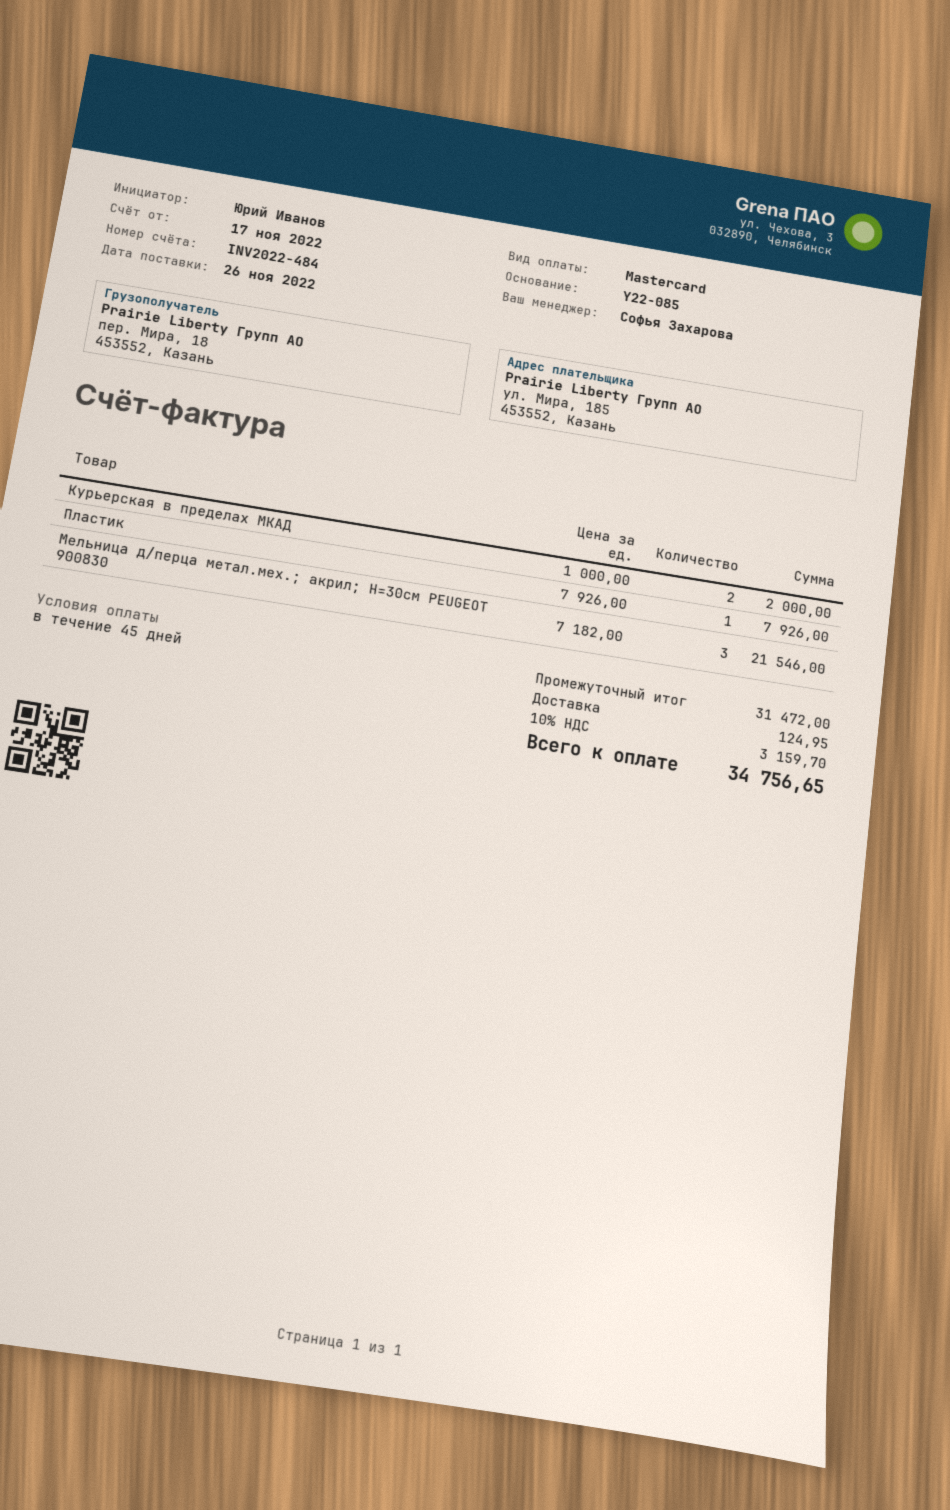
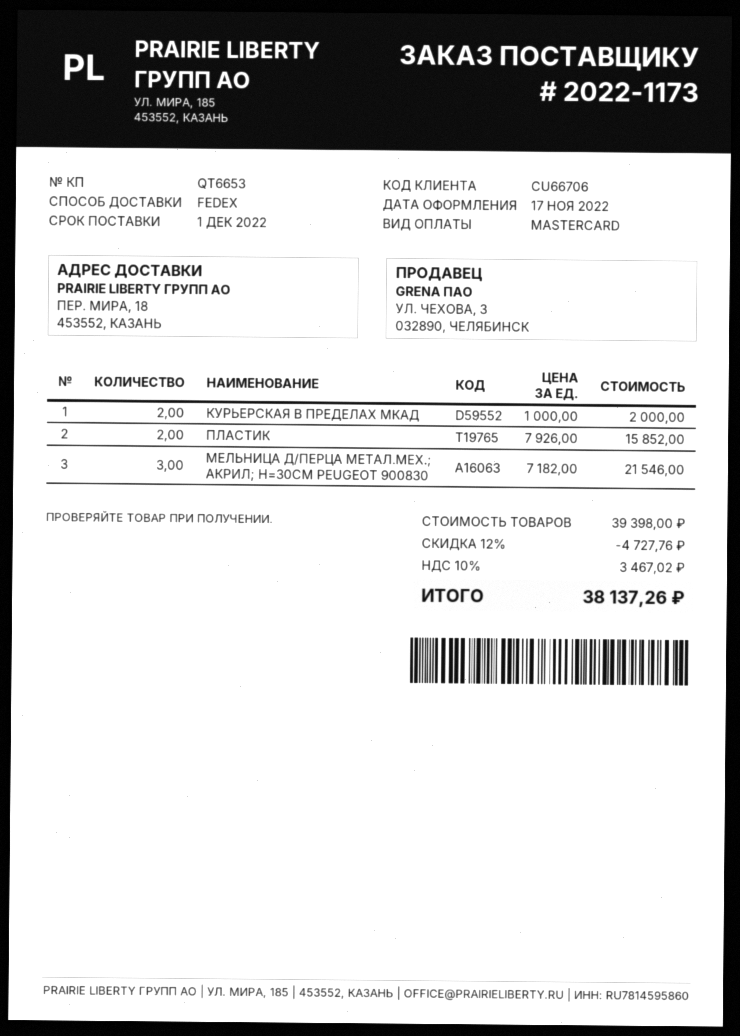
delivery date: 2022-11-26 -> 2022-12-01
Пластик: 1 x 7926.00 = 7926.00 -> 2 x 7926.00 = 15852.00
subtotal: 31472.00 -> 39398.00
discount: none -> 12% = 4727.76
shipping: 124.95 -> none
tax: 10% = 3159.70 -> 10% = 3467.02
total: 34756.65 -> 38137.26

